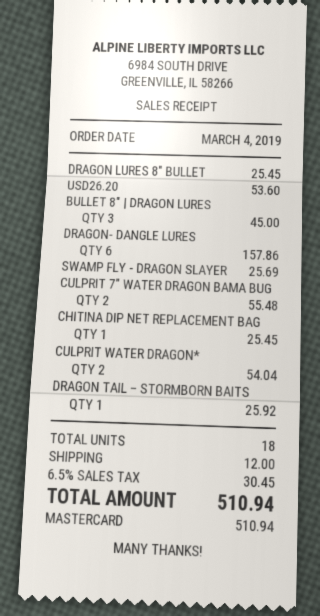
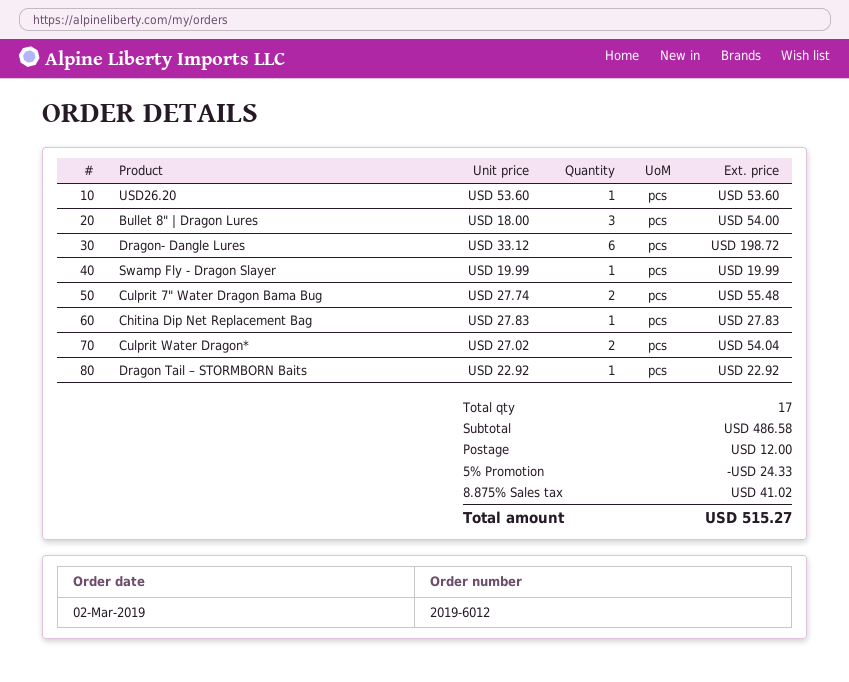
order date: 2019-03-04 -> 2019-03-02
DRAGON LURES 8" BULLET: 1 for 25.45 -> none
BULLET 8" | DRAGON LURES: 3 for 45.00 -> 3 for 54.00
DRAGON- DANGLE LURES: 6 for 157.86 -> 6 for 198.72
SWAMP FLY - DRAGON SLAYER: 1 for 25.69 -> 1 for 19.99
CHITINA DIP NET REPLACEMENT BAG: 1 for 25.45 -> 1 for 27.83
DRAGON TAIL – STORMBORN BAITS: 1 for 25.92 -> 1 for 22.92
total quantity: 18 -> 17
discount: none -> 5% = 24.33
tax: 6.5% = 30.45 -> 8.875% = 41.02
total: 510.94 -> 515.27

